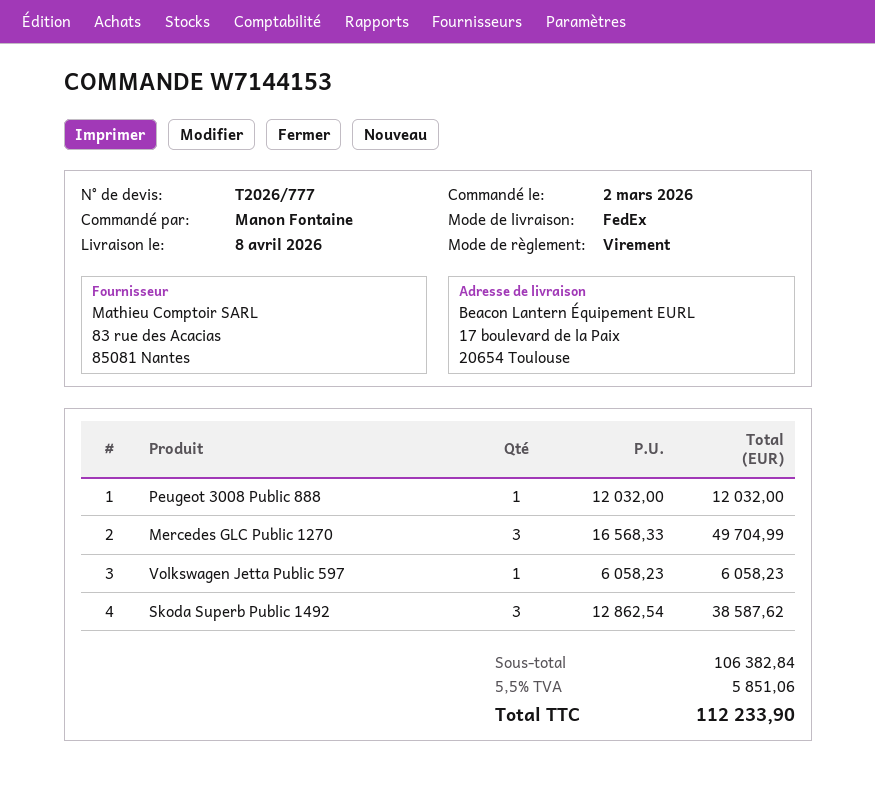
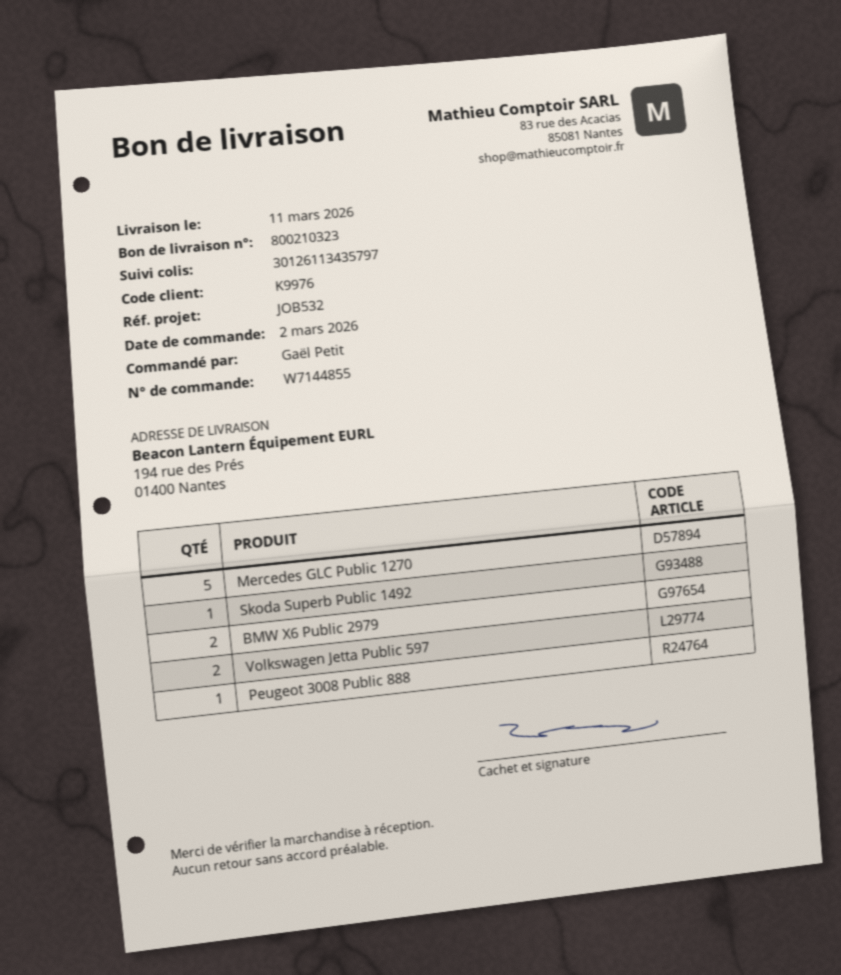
order number: W7144153 -> W7144855
delivery date: 2026-04-08 -> 2026-03-11
ordered by: Manon Fontaine -> Gaël Petit
ship to: 17 boulevard de la Paix, 20654 Toulouse -> 194 rue des Prés, 01400 Nantes
Mercedes GLC Public 1270: 3 -> 5
Volkswagen Jetta Public 597: 1 -> 2
Skoda Superb Public 1492: 3 -> 1
BMW X6 Public 2979: none -> 2

